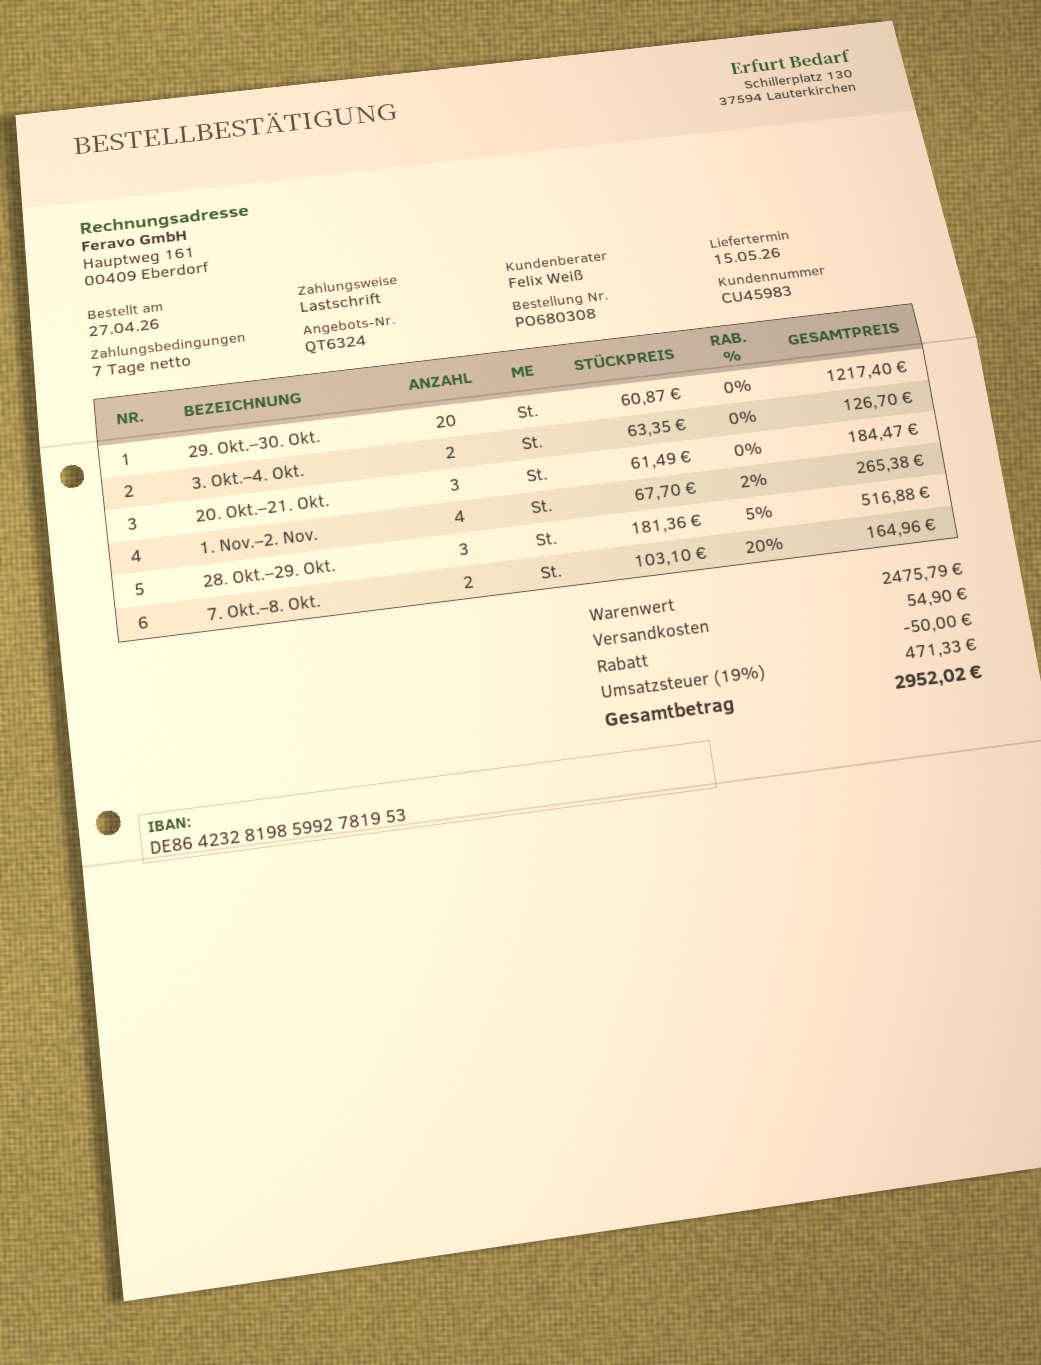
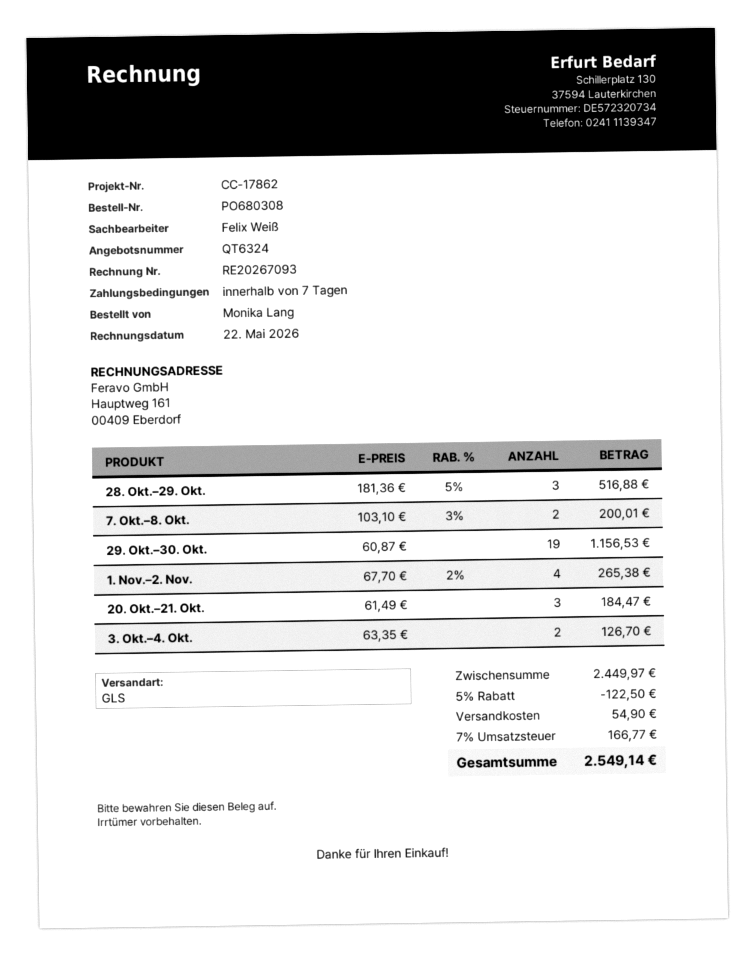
29. Okt.–30. Okt.: 20 x 60.87 = 1217.40 -> 19 x 60.87 = 1156.53
7. Okt.–8. Okt.: 2 x 103.10 - 20% = 164.96 -> 2 x 103.10 - 3% = 200.01
subtotal: 2475.79 -> 2449.97
discount: 50.00 -> 122.50
tax: 19% = 471.33 -> 7% = 166.77
total: 2952.02 -> 2549.14

